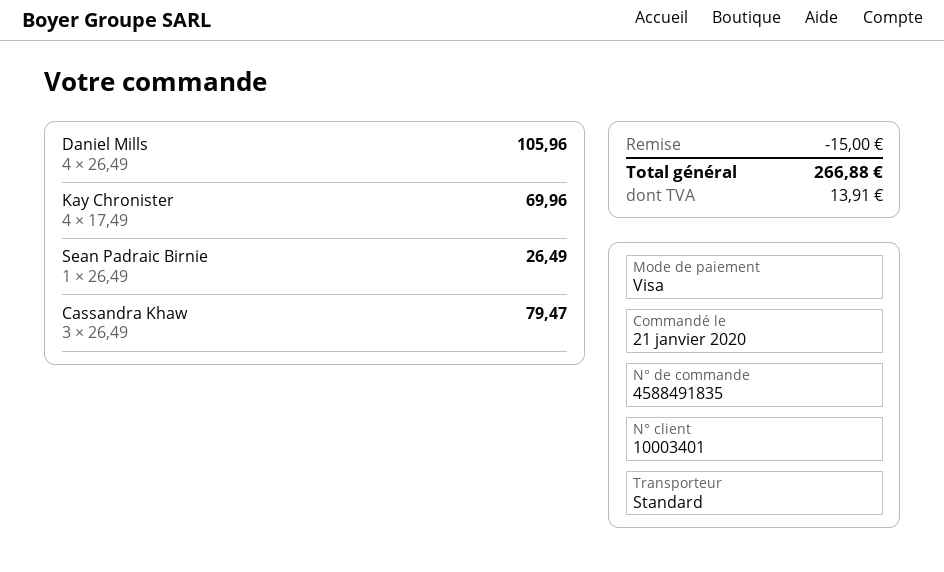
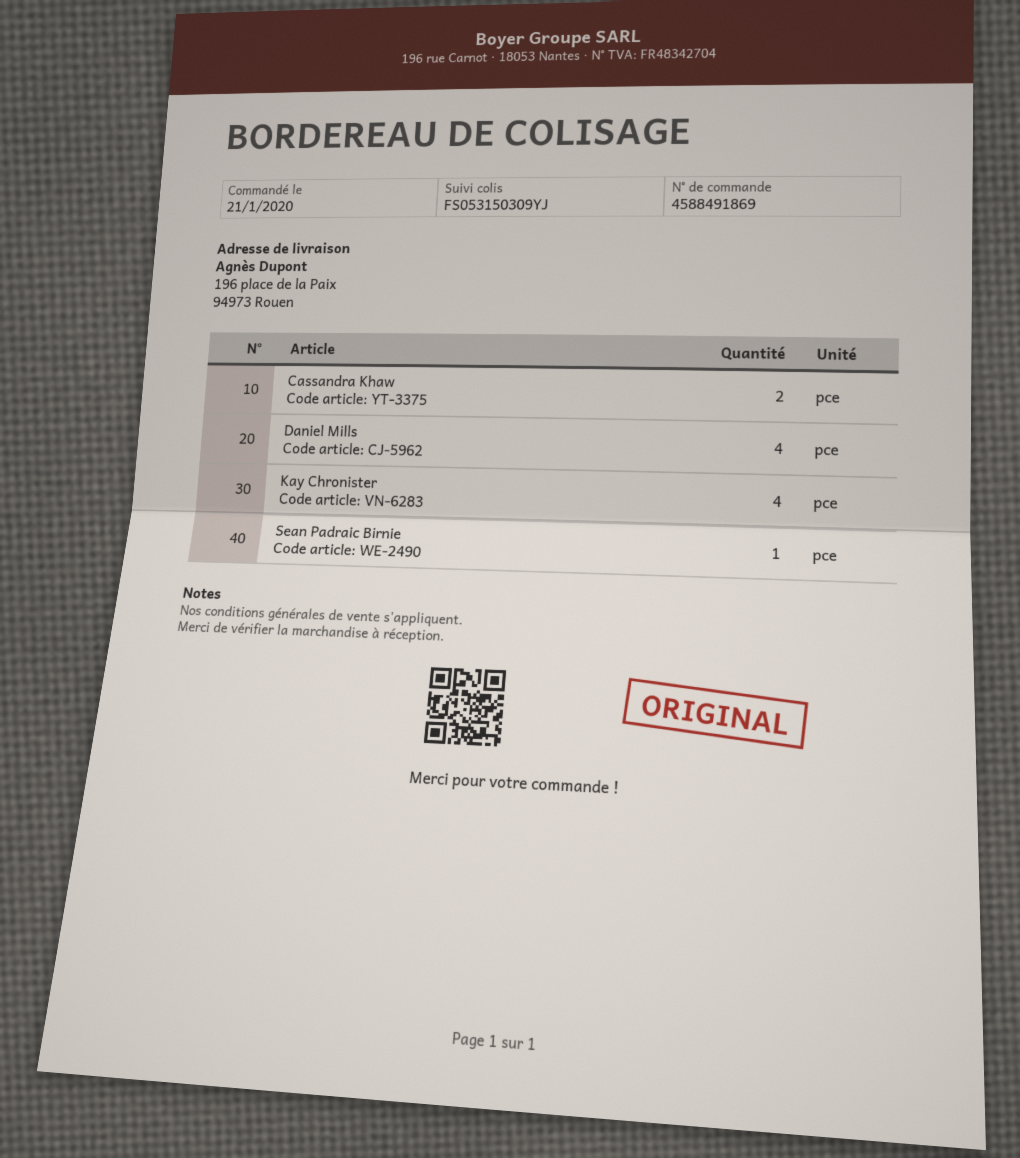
order number: 4588491835 -> 4588491869
Cassandra Khaw: 3 -> 2

